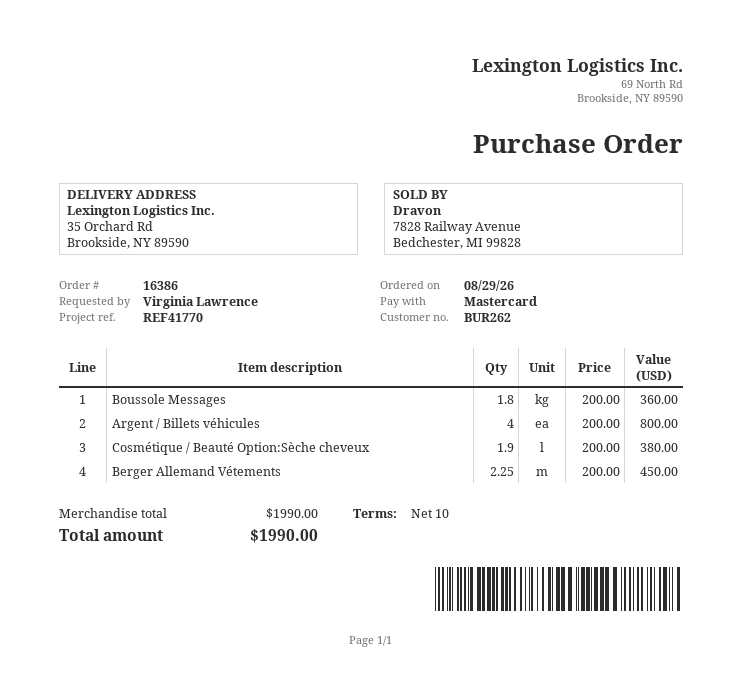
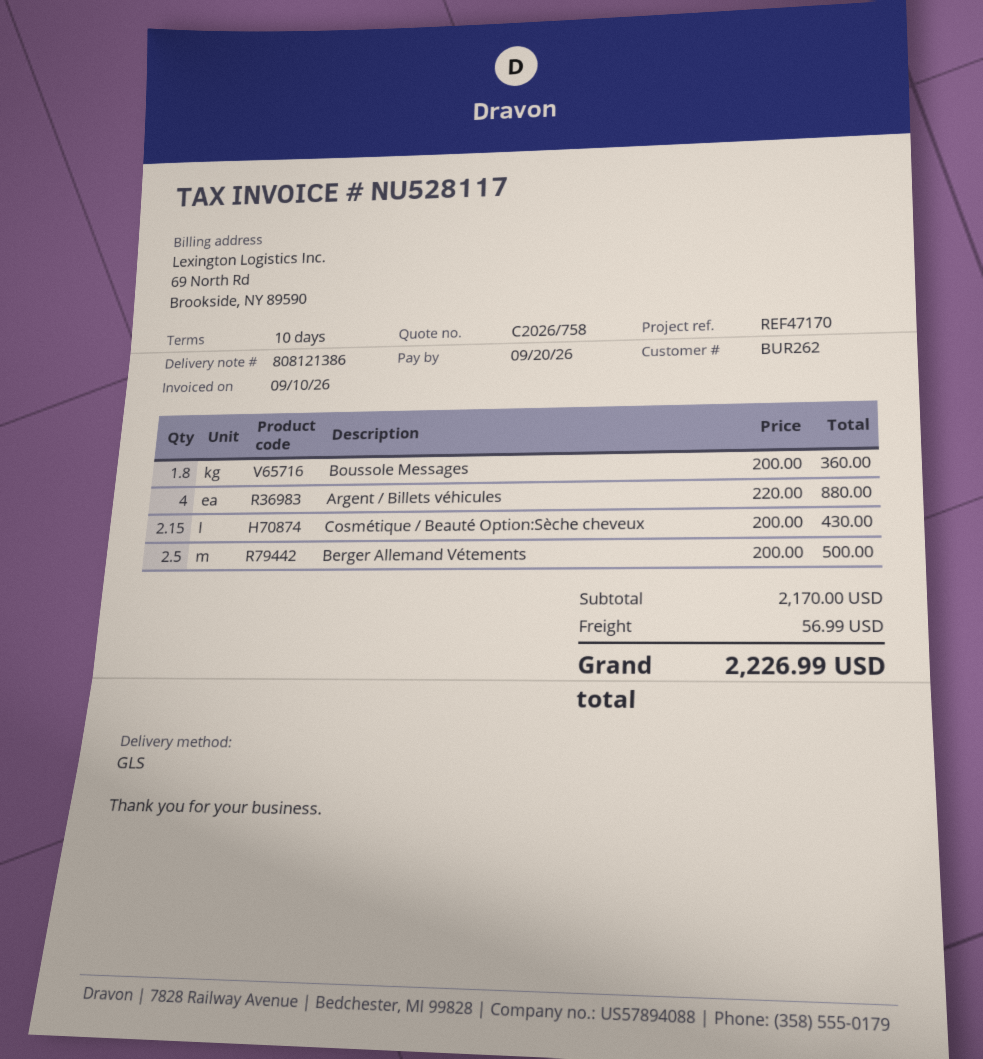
reference: REF41770 -> REF47170
Argent / Billets véhicules: 4 x 200.00 = 800.00 -> 4 x 220.00 = 880.00
Cosmétique / Beauté Option:Sèche cheveux: 1.9 x 200.00 = 380.00 -> 2.15 x 200.00 = 430.00
Berger Allemand Vétements: 2.25 x 200.00 = 450.00 -> 2.5 x 200.00 = 500.00
subtotal: 1990.00 -> 2170.00
shipping: none -> 56.99
total: 1990.00 -> 2226.99

